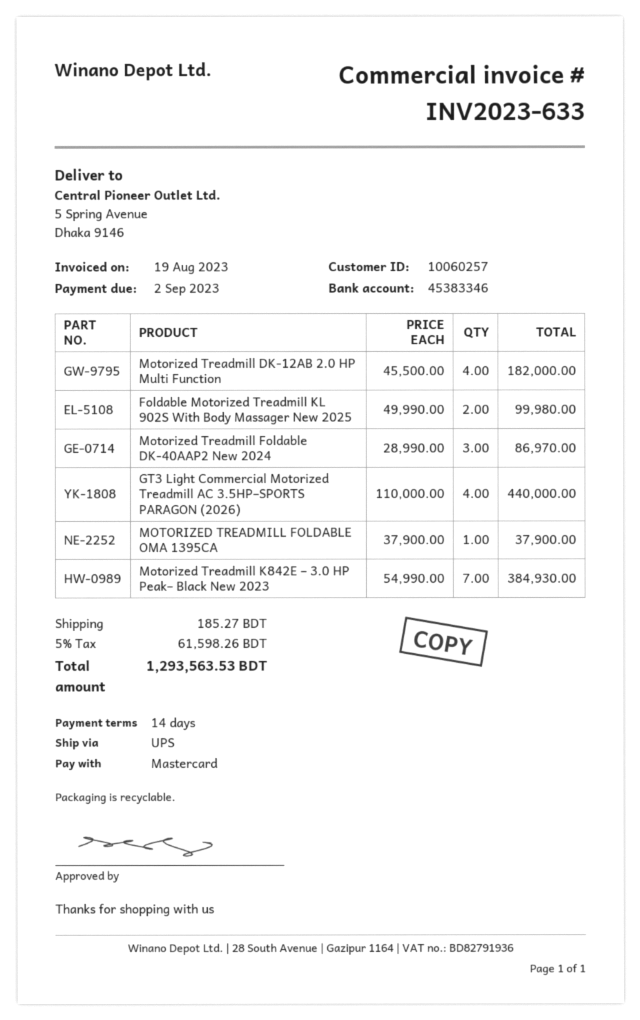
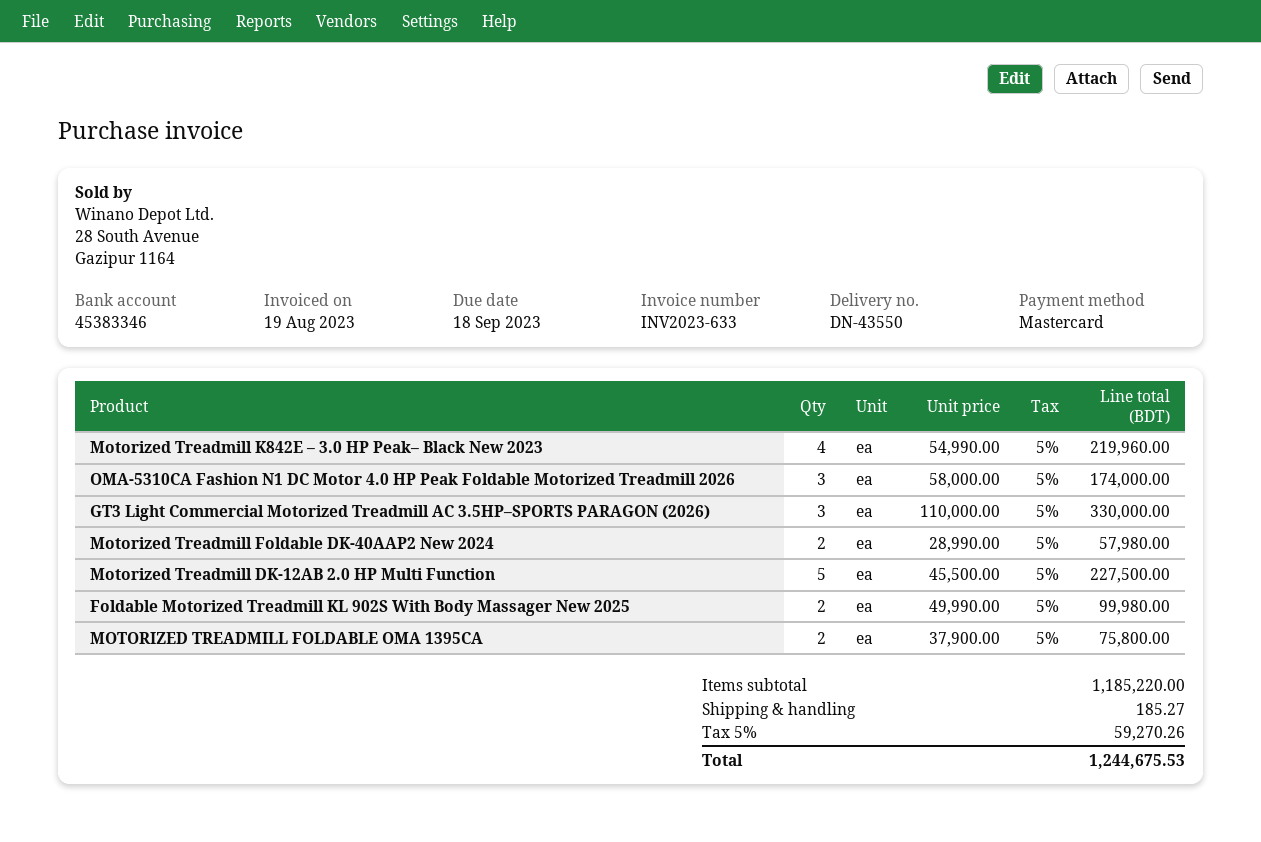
due date: 2023-09-02 -> 2023-09-18
Motorized Treadmill DK-12AB 2.0 HP Multi Function: 4 x 45500.00 = 182000.00 -> 5 x 45500.00 = 227500.00
Motorized Treadmill Foldable DK-40AAP2 New 2024: 3 x 28990.00 = 86970.00 -> 2 x 28990.00 = 57980.00
GT3 Light Commercial Motorized Treadmill AC 3.5HP–SPORTS PARAGON (2026): 4 x 110000.00 = 440000.00 -> 3 x 110000.00 = 330000.00
MOTORIZED TREADMILL FOLDABLE OMA 1395CA: 1 x 37900.00 = 37900.00 -> 2 x 37900.00 = 75800.00
Motorized Treadmill K842E – 3.0 HP Peak– Black New 2023: 7 x 54990.00 = 384930.00 -> 4 x 54990.00 = 219960.00
OMA-5310CA Fashion N1 DC Motor 4.0 HP Peak Foldable Motorized Treadmill 2026: none -> 3 x 58000.00 = 174000.00
tax: 5% = 61598.26 -> 5% = 59270.26
total: 1293563.53 -> 1244675.53

